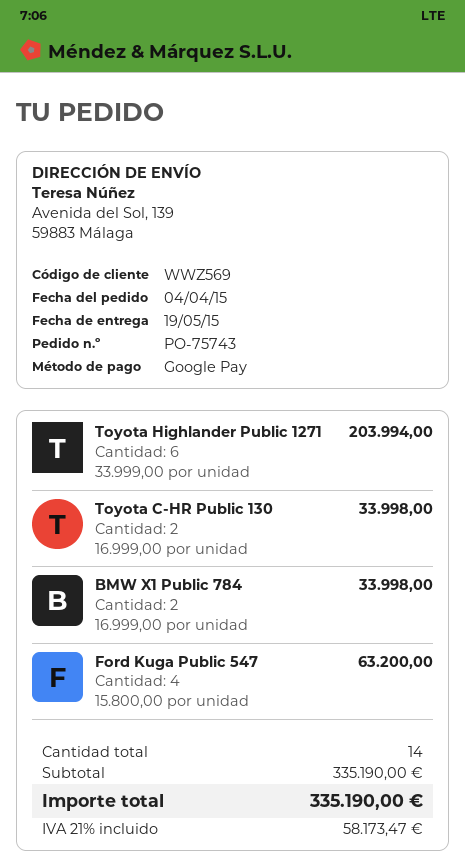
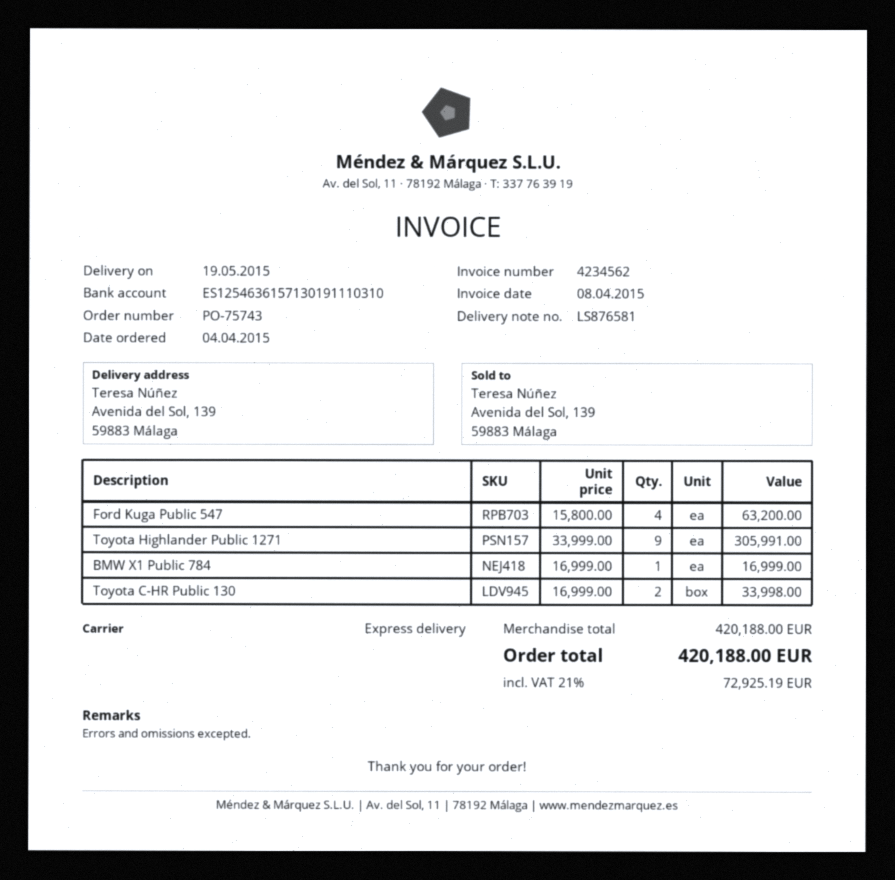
Toyota Highlander Public 1271: 6 x 33999.00 = 203994.00 -> 9 x 33999.00 = 305991.00
BMW X1 Public 784: 2 x 16999.00 = 33998.00 -> 1 x 16999.00 = 16999.00
subtotal: 335190.00 -> 420188.00
tax: 21% = 58173.47 -> 21% = 72925.19
total: 335190.00 -> 420188.00

